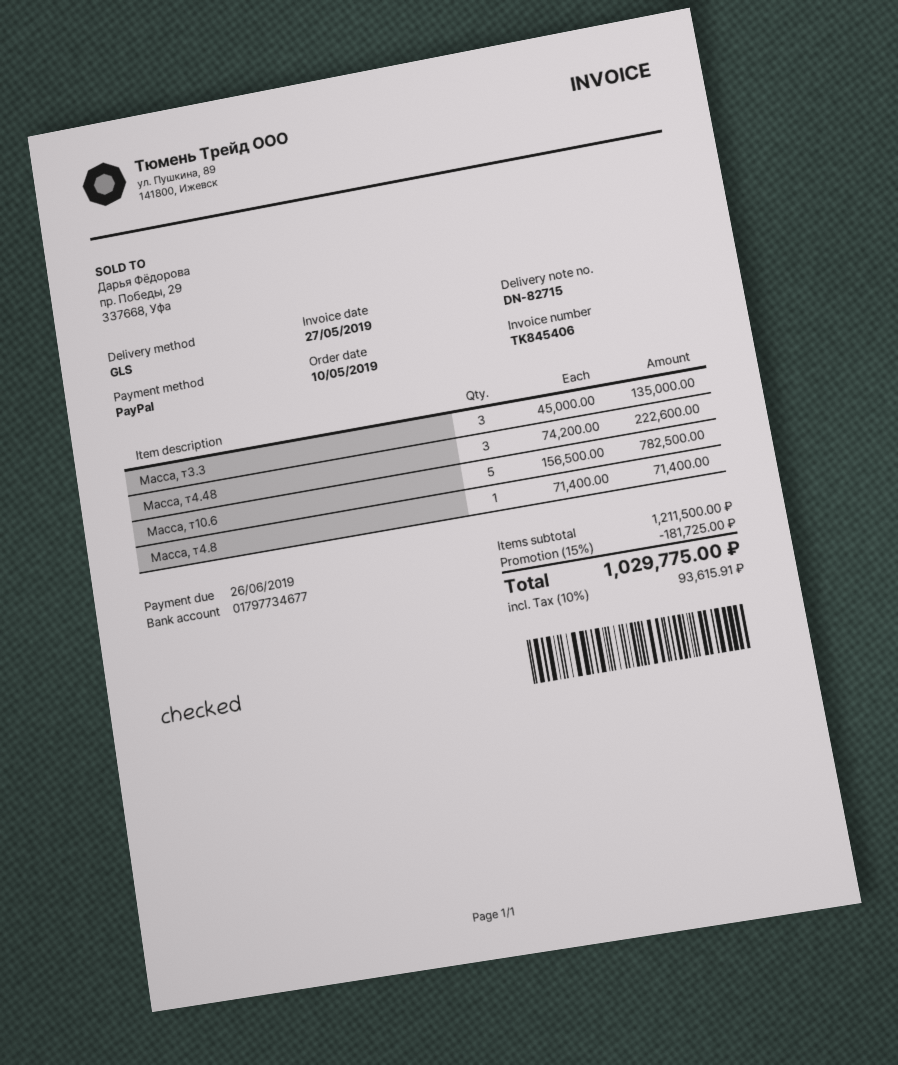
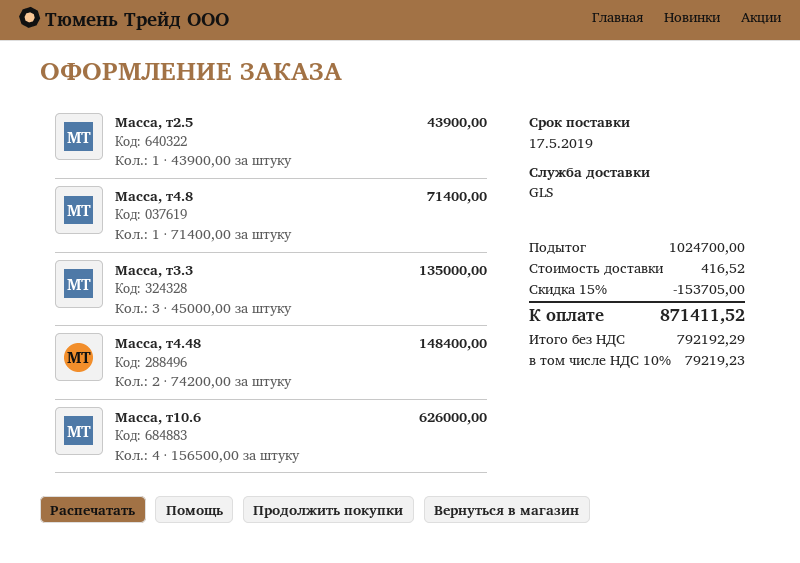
Масса, т4.48: 3 x 74200.00 = 222600.00 -> 2 x 74200.00 = 148400.00
Масса, т10.6: 5 x 156500.00 = 782500.00 -> 4 x 156500.00 = 626000.00
Масса, т2.5: none -> 1 x 43900.00 = 43900.00
subtotal: 1211500.00 -> 1024700.00
discount: 15% = 181725.00 -> 15% = 153705.00
shipping: none -> 416.52
tax: 10% = 93615.91 -> 10% = 79219.23
total: 1029775.00 -> 871411.52

